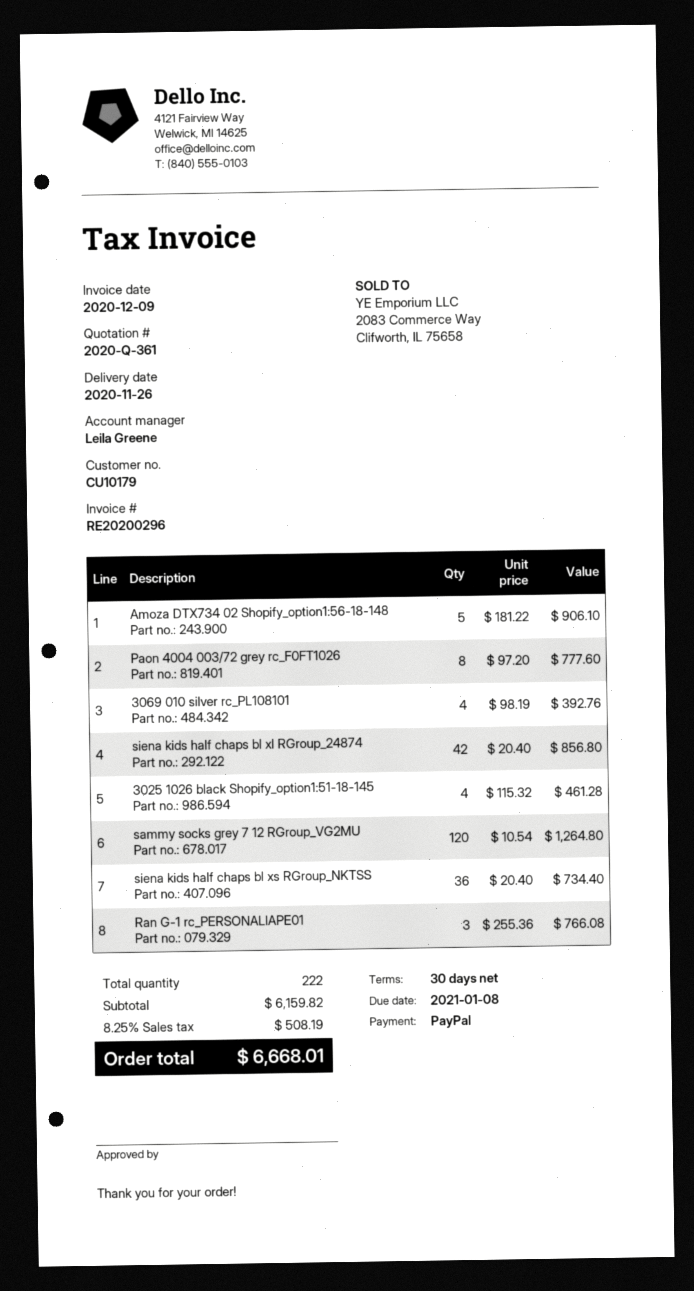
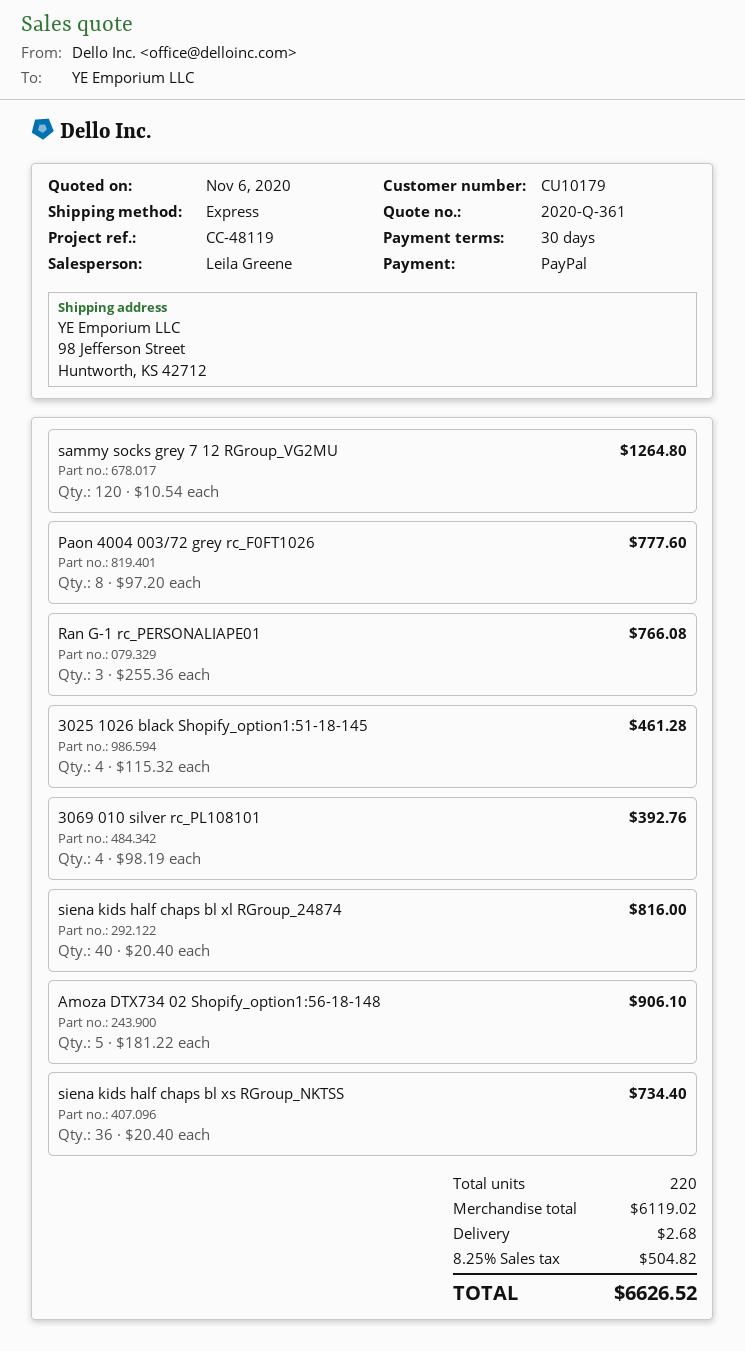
siena kids half chaps bl xl RGroup_24874: 42 x 20.40 = 856.80 -> 40 x 20.40 = 816.00
total quantity: 222 -> 220
subtotal: 6159.82 -> 6119.02
shipping: none -> 2.68
tax: 8.25% = 508.19 -> 8.25% = 504.82
total: 6668.01 -> 6626.52

